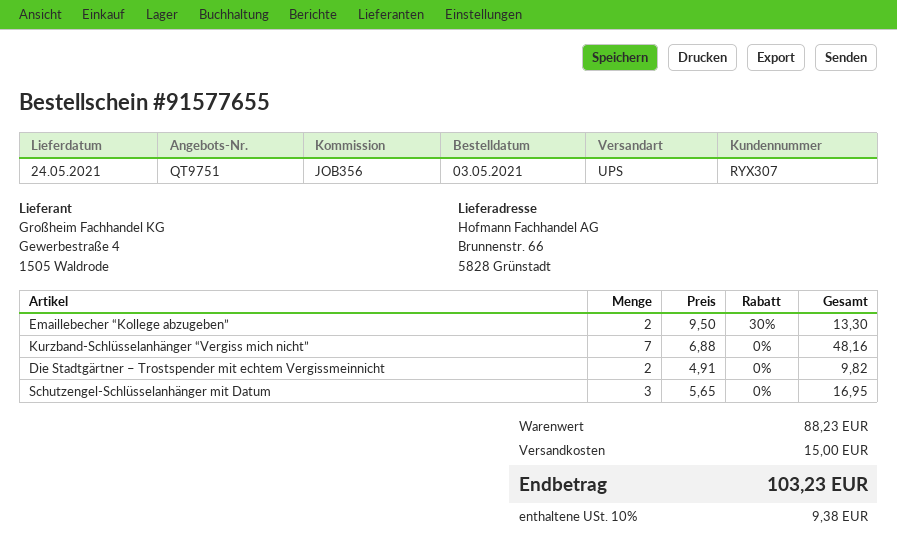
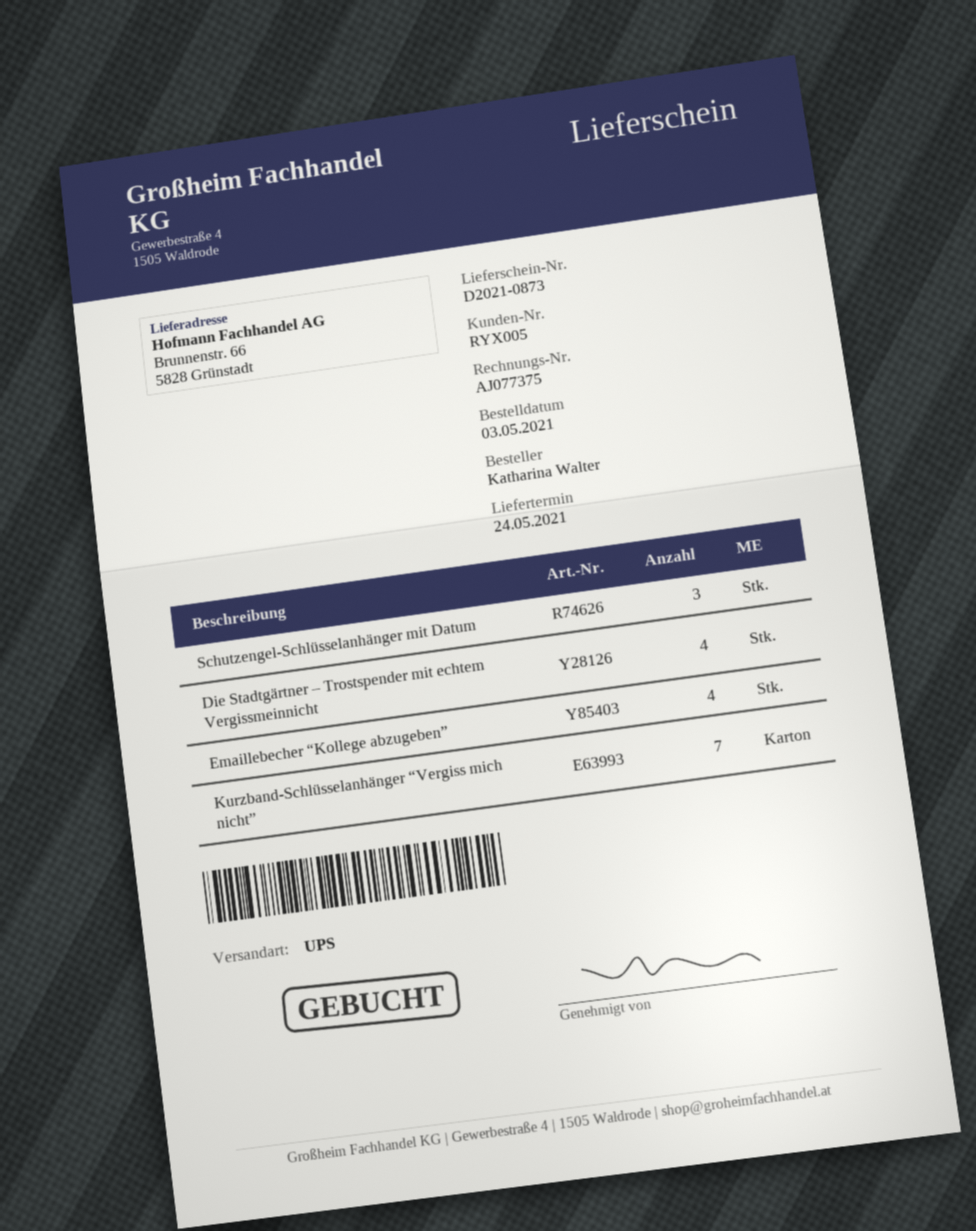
customer number: RYX307 -> RYX005
Emaillebecher “Kollege abzugeben”: 2 -> 4
Die Stadtgärtner – Trostspender mit echtem Vergissmeinnicht: 2 -> 4

